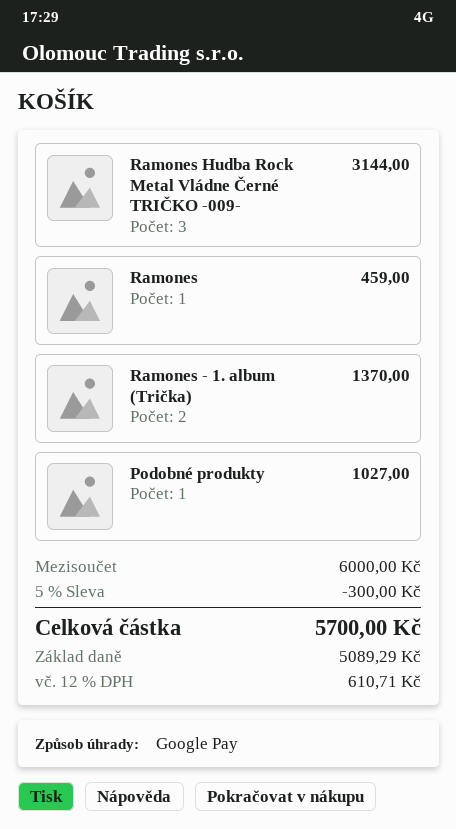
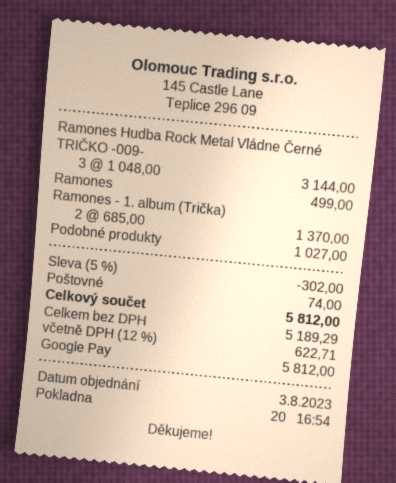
Ramones: 1 for 459.00 -> 1 for 499.00
discount: 5% = 300.00 -> 5% = 302.00
shipping: none -> 74.00
net: 5089.29 -> 5189.29
tax: 12% = 610.71 -> 12% = 622.71
total: 5700.00 -> 5812.00

